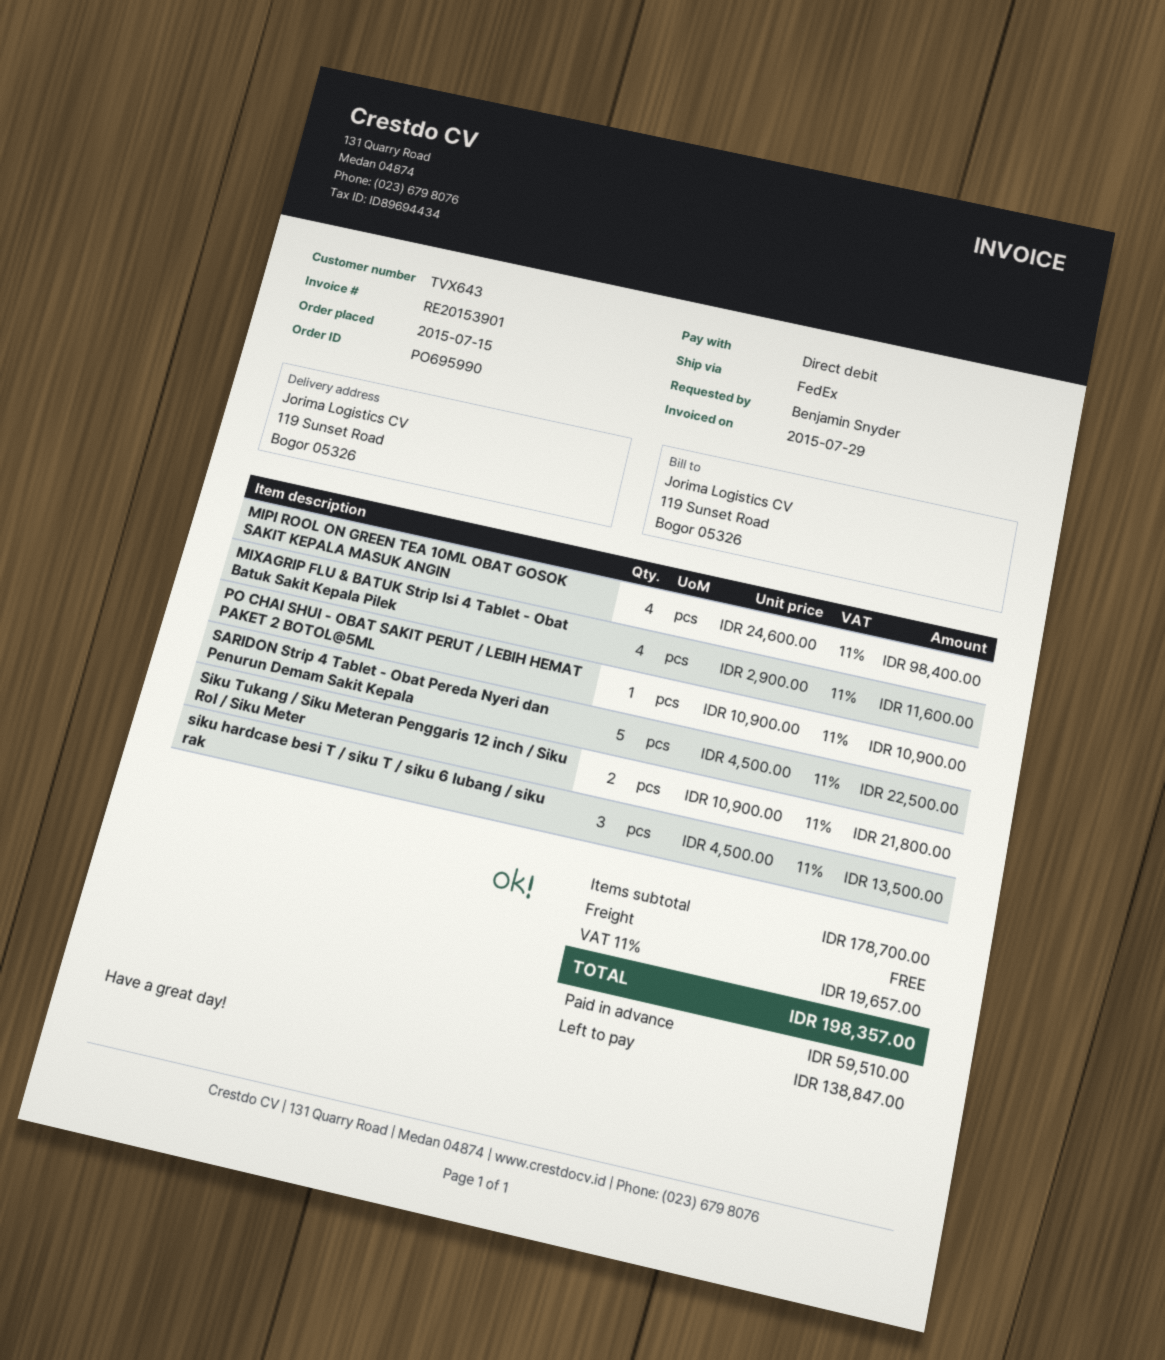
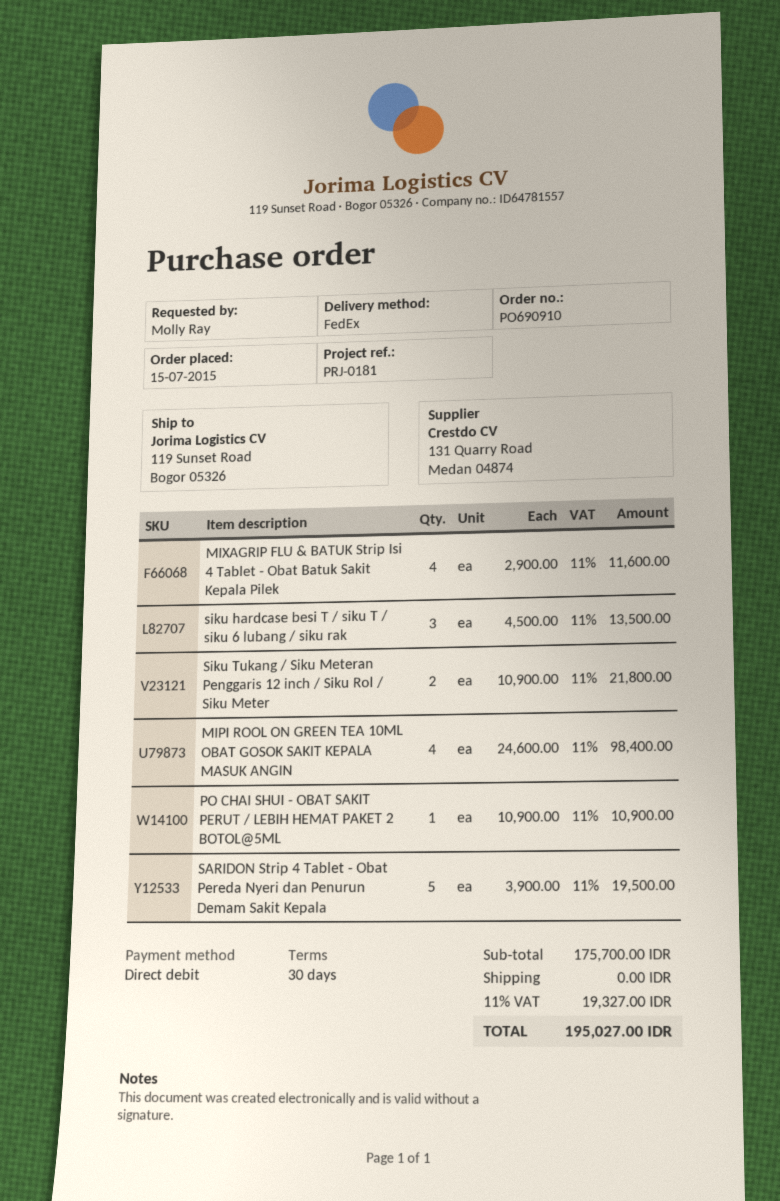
order number: PO695990 -> PO690910
ordered by: Benjamin Snyder -> Molly Ray
SARIDON Strip 4 Tablet - Obat Pereda Nyeri dan Penurun Demam Sakit Kepala: 5 x 4500.00 = 22500.00 -> 5 x 3900.00 = 19500.00
subtotal: 178700.00 -> 175700.00
tax: 11% = 19657.00 -> 11% = 19327.00
total: 198357.00 -> 195027.00

